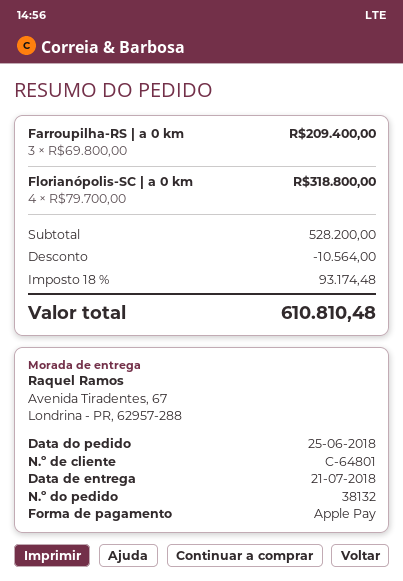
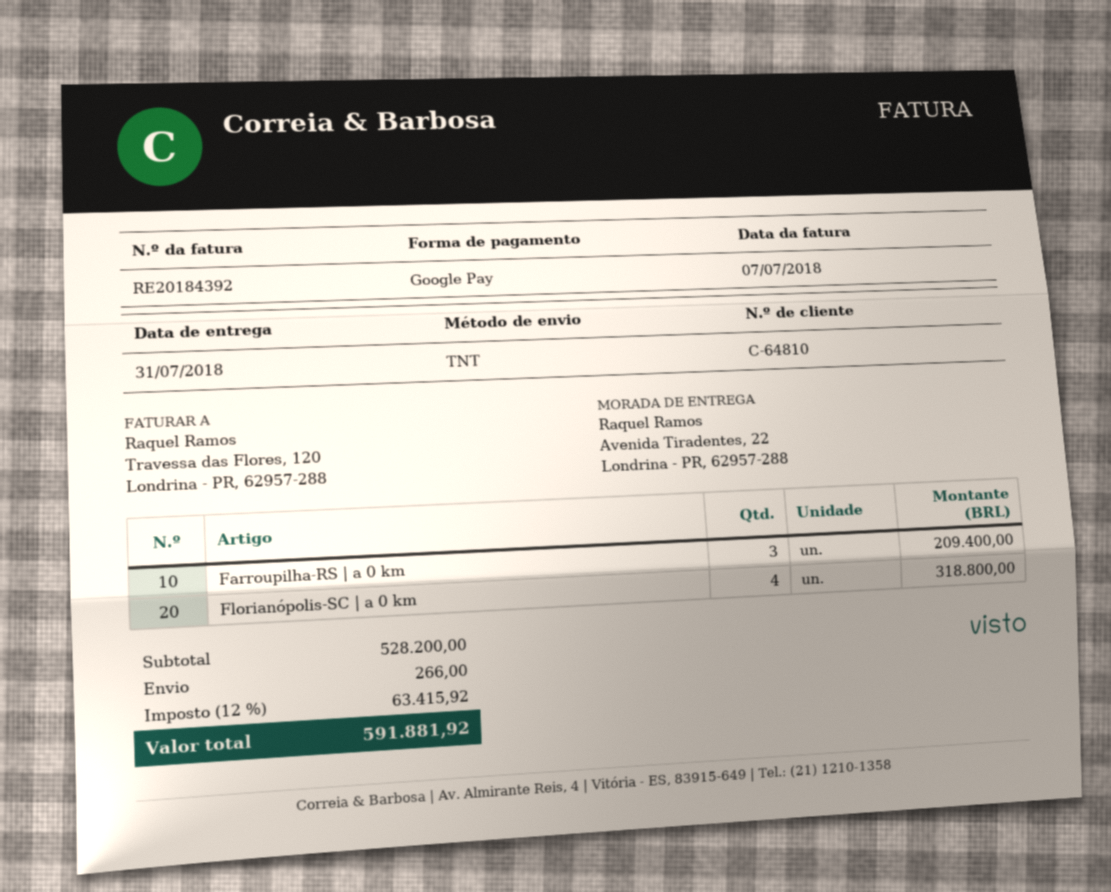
delivery date: 2018-07-21 -> 2018-07-31
customer number: C-64801 -> C-64810
payment method: Apple Pay -> Google Pay
ship to: Avenida Tiradentes, 67, Londrina - PR, 62957-288 -> Avenida Tiradentes, 22, Londrina - PR, 62957-288
discount: 10564.00 -> none
shipping: none -> 266.00
tax: 18% = 93174.48 -> 12% = 63415.92
total: 610810.48 -> 591881.92

